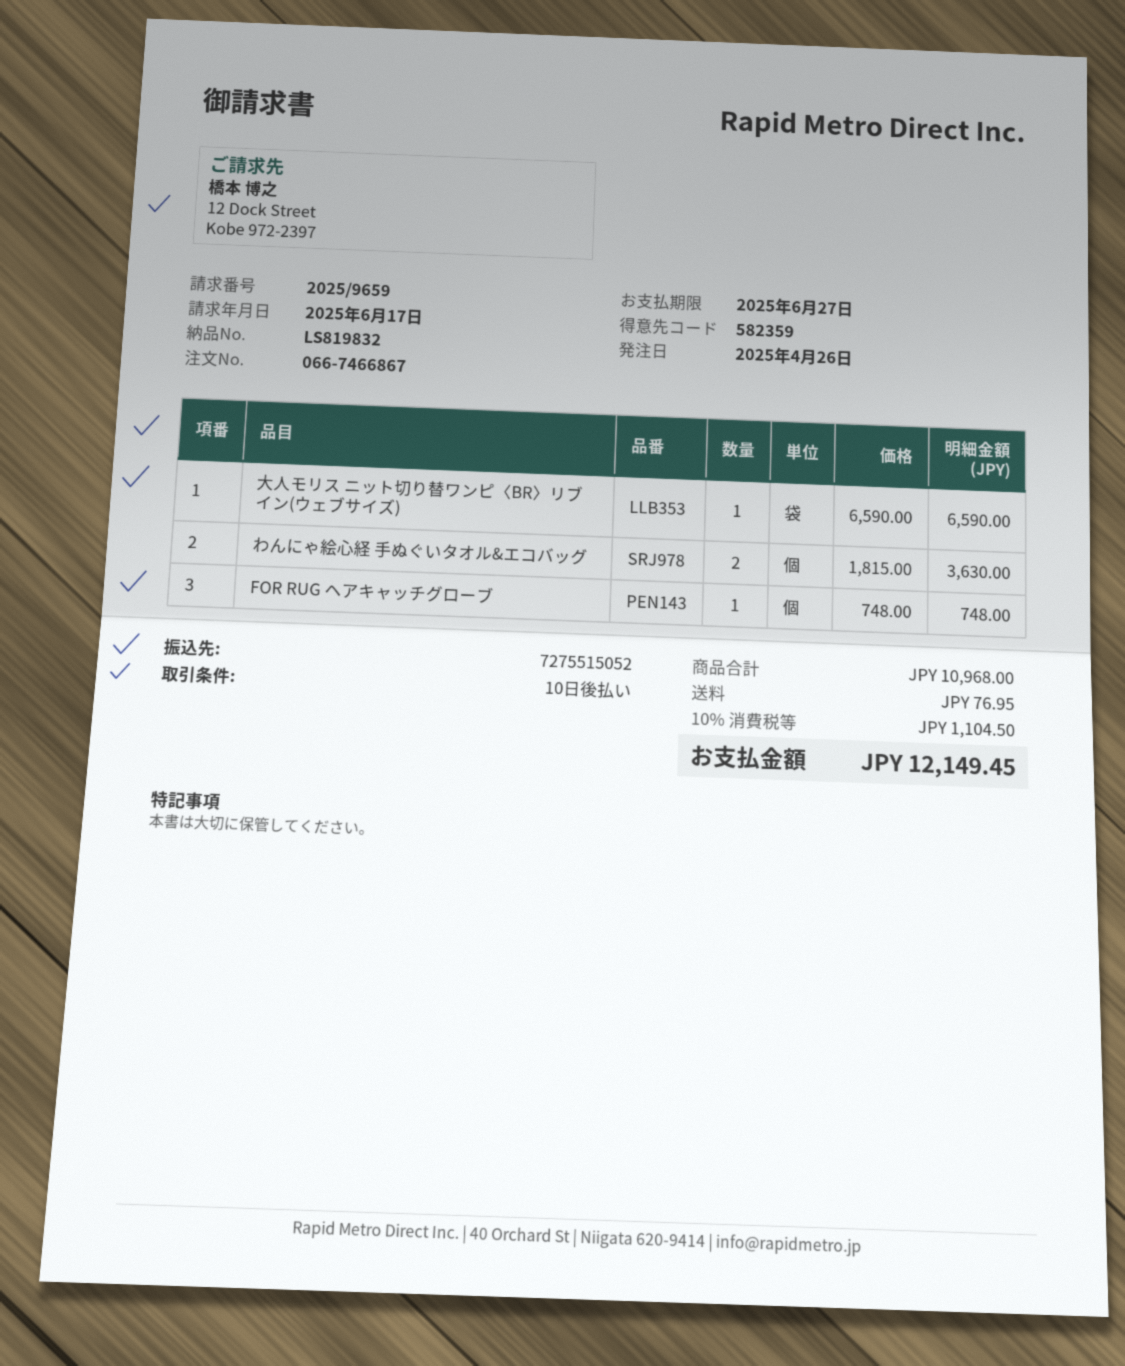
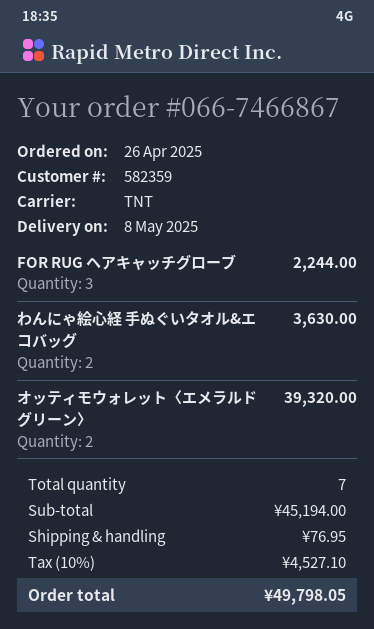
大人モリス ニット切り替ワンピ〈BR〉リブイン(ウェブサイズ): 1 for 6590.00 -> none
FOR RUG ヘアキャッチグローブ: 1 for 748.00 -> 3 for 2244.00
オッティモウォレット〈エメラルドグリーン〉: none -> 2 for 39320.00
subtotal: 10968.00 -> 45194.00
tax: 10% = 1104.50 -> 10% = 4527.10
total: 12149.45 -> 49798.05

